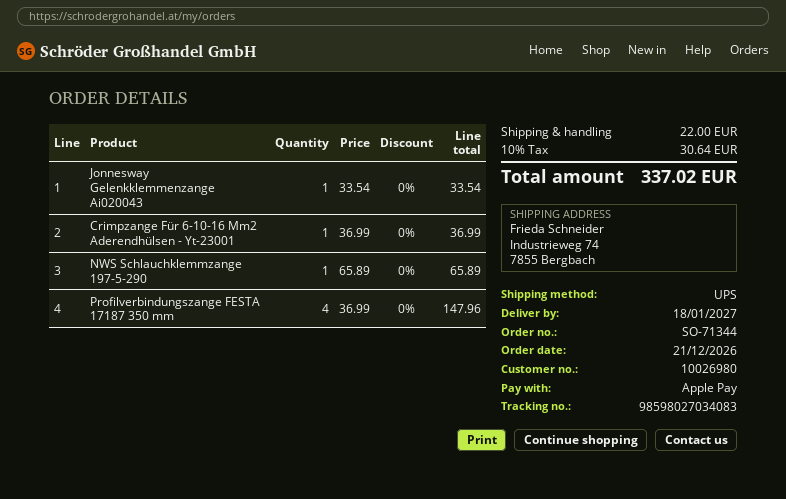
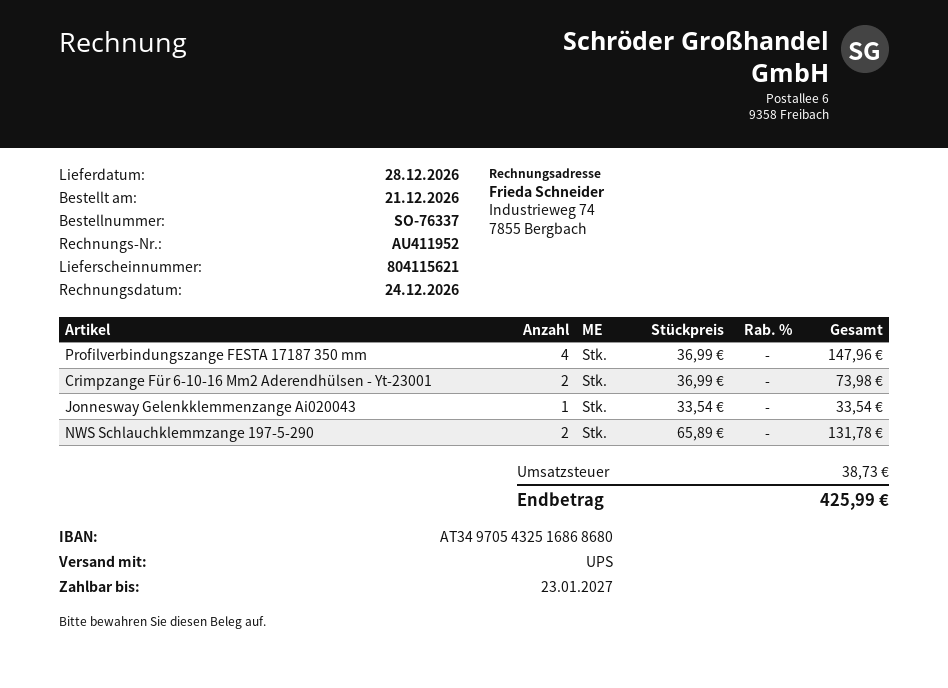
order number: SO-71344 -> SO-76337
delivery date: 2027-01-18 -> 2026-12-28
Crimpzange Für 6-10-16 Mm2 Aderendhülsen - Yt-23001: 1 x 36.99 = 36.99 -> 2 x 36.99 = 73.98
NWS Schlauchklemmzange 197-5-290: 1 x 65.89 = 65.89 -> 2 x 65.89 = 131.78
shipping: 22.00 -> none
tax: 30.64 -> 38.73
total: 337.02 -> 425.99

